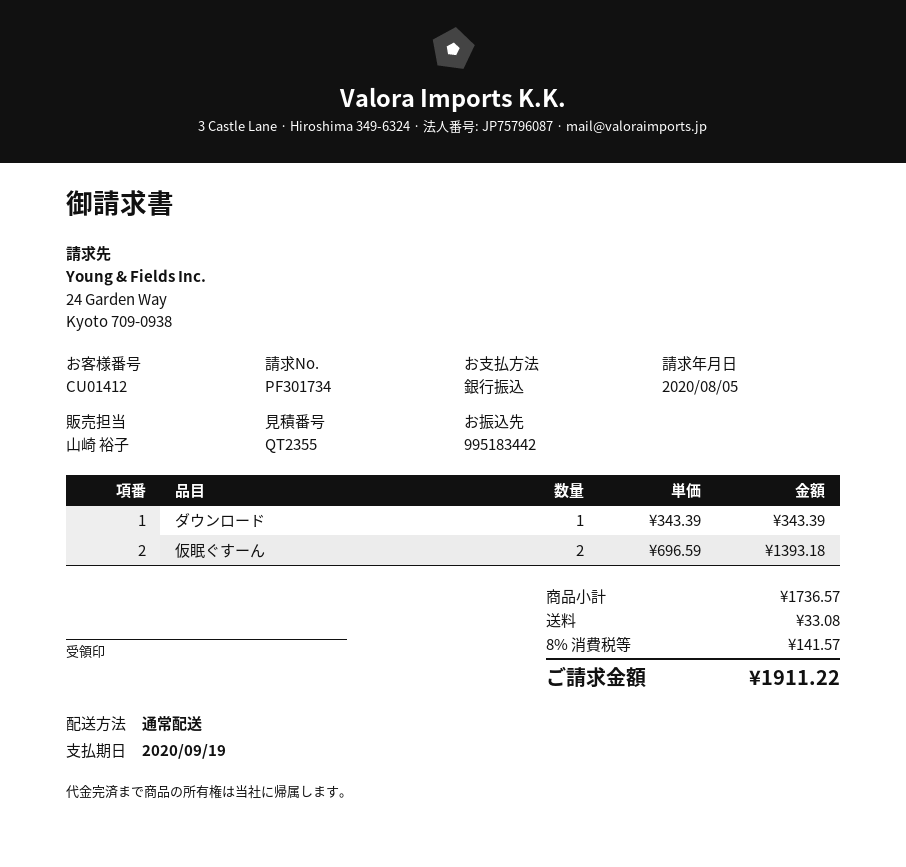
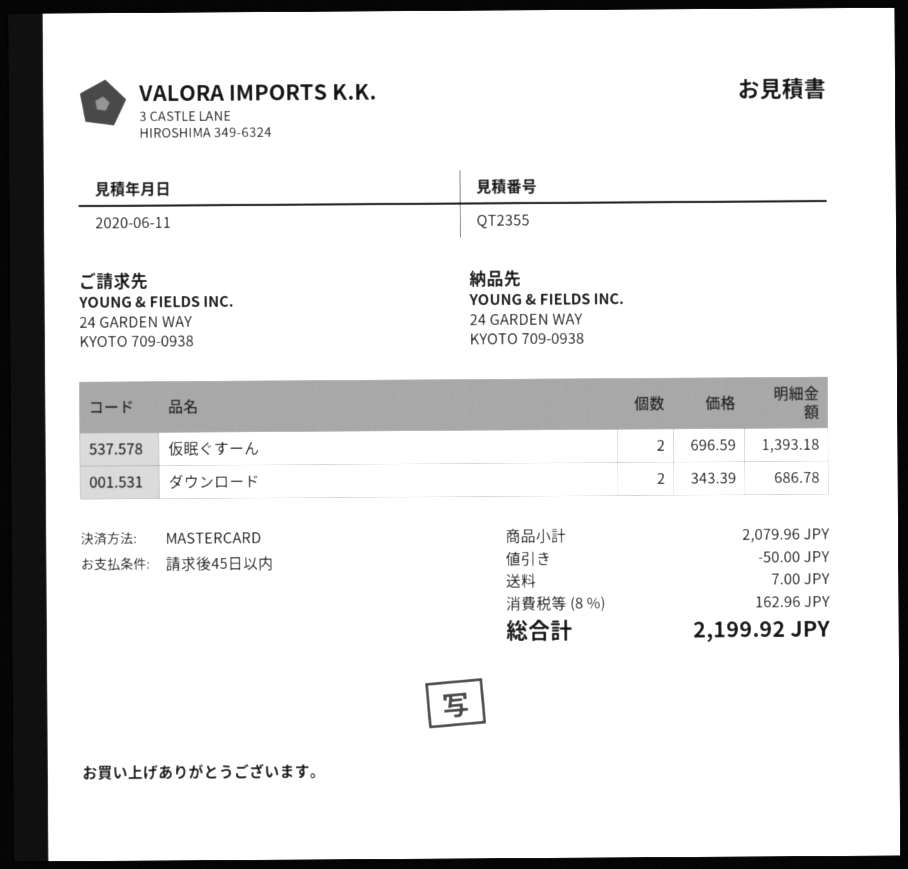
payment method: bank transfer -> Mastercard
ダウンロード: 1 x 343.39 = 343.39 -> 2 x 343.39 = 686.78
subtotal: 1736.57 -> 2079.96
discount: none -> 50.00
shipping: 33.08 -> 7.00
tax: 8% = 141.57 -> 8% = 162.96
total: 1911.22 -> 2199.92

